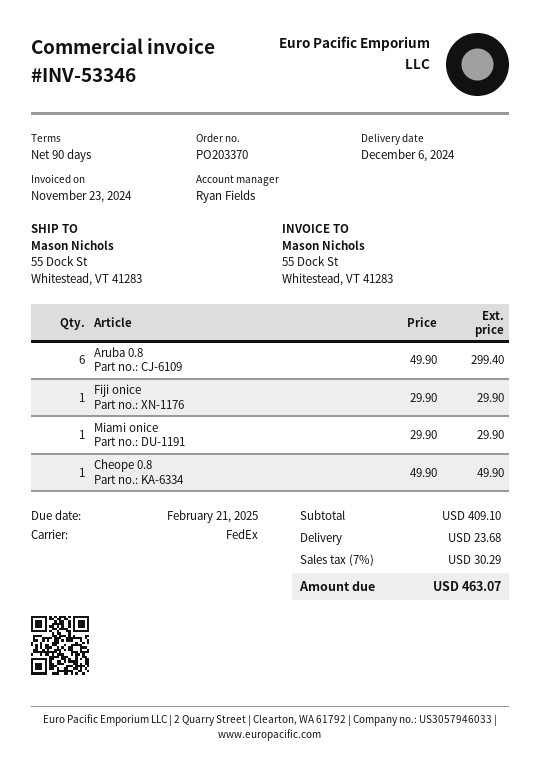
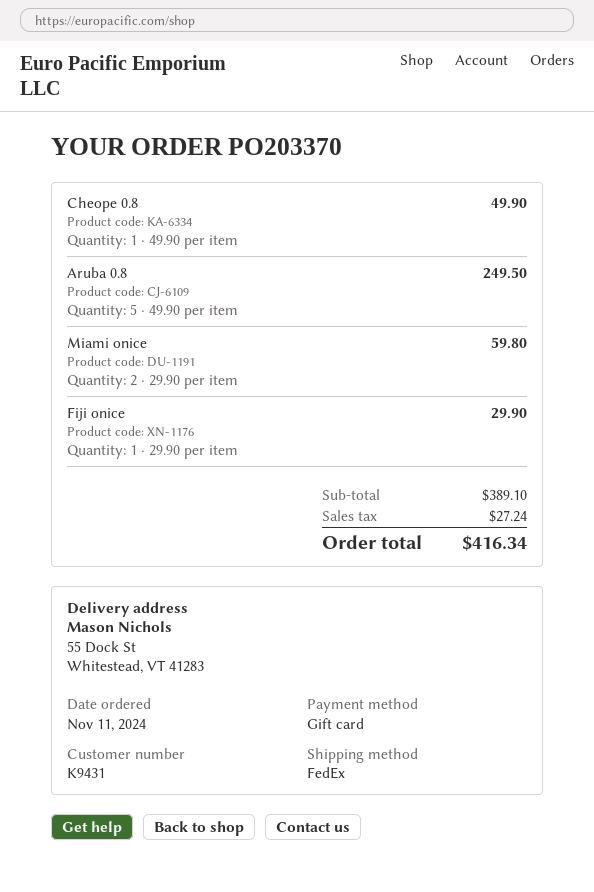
Aruba 0.8: 6 x 49.90 = 299.40 -> 5 x 49.90 = 249.50
Miami onice: 1 x 29.90 = 29.90 -> 2 x 29.90 = 59.80
subtotal: 409.10 -> 389.10
shipping: 23.68 -> none
tax: 30.29 -> 27.24
total: 463.07 -> 416.34

